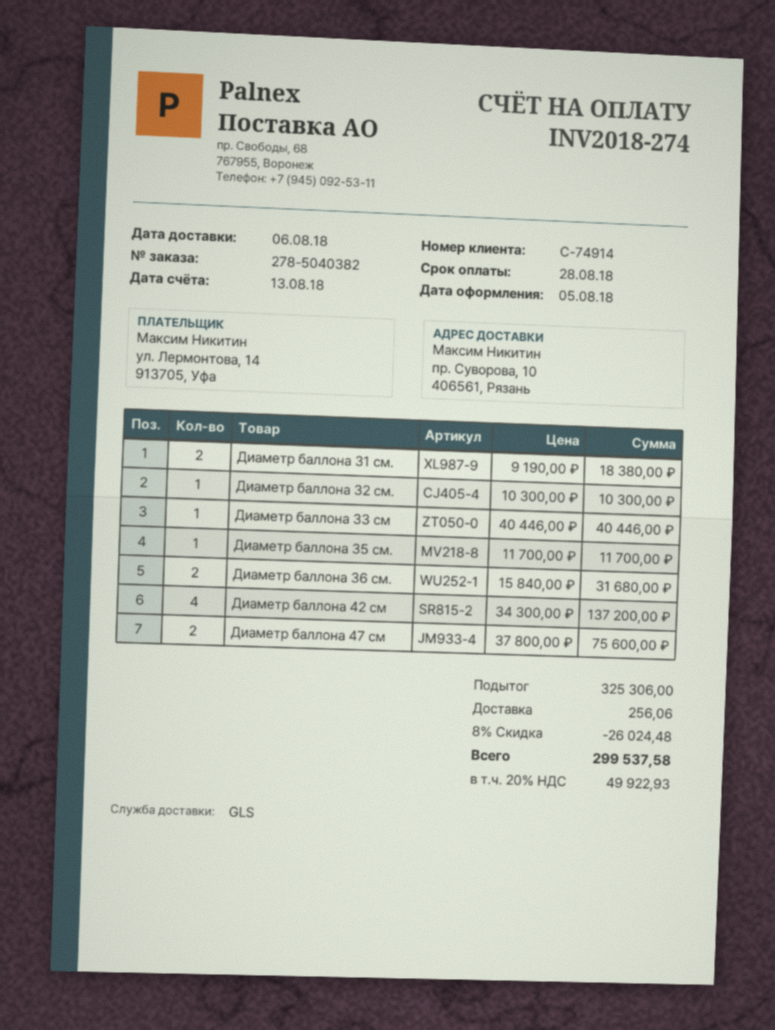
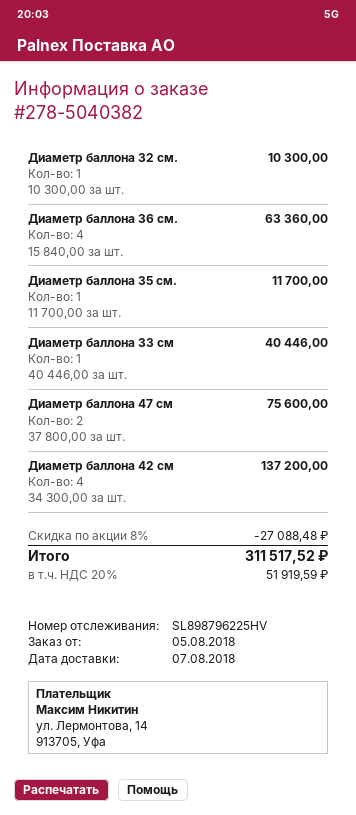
delivery date: 2018-08-06 -> 2018-08-07
Диаметр баллона 31 см.: 2 x 9190.00 = 18380.00 -> none
Диаметр баллона 36 см.: 2 x 15840.00 = 31680.00 -> 4 x 15840.00 = 63360.00
discount: 8% = 26024.48 -> 8% = 27088.48
shipping: 256.06 -> none
tax: 20% = 49922.93 -> 20% = 51919.59
total: 299537.58 -> 311517.52

